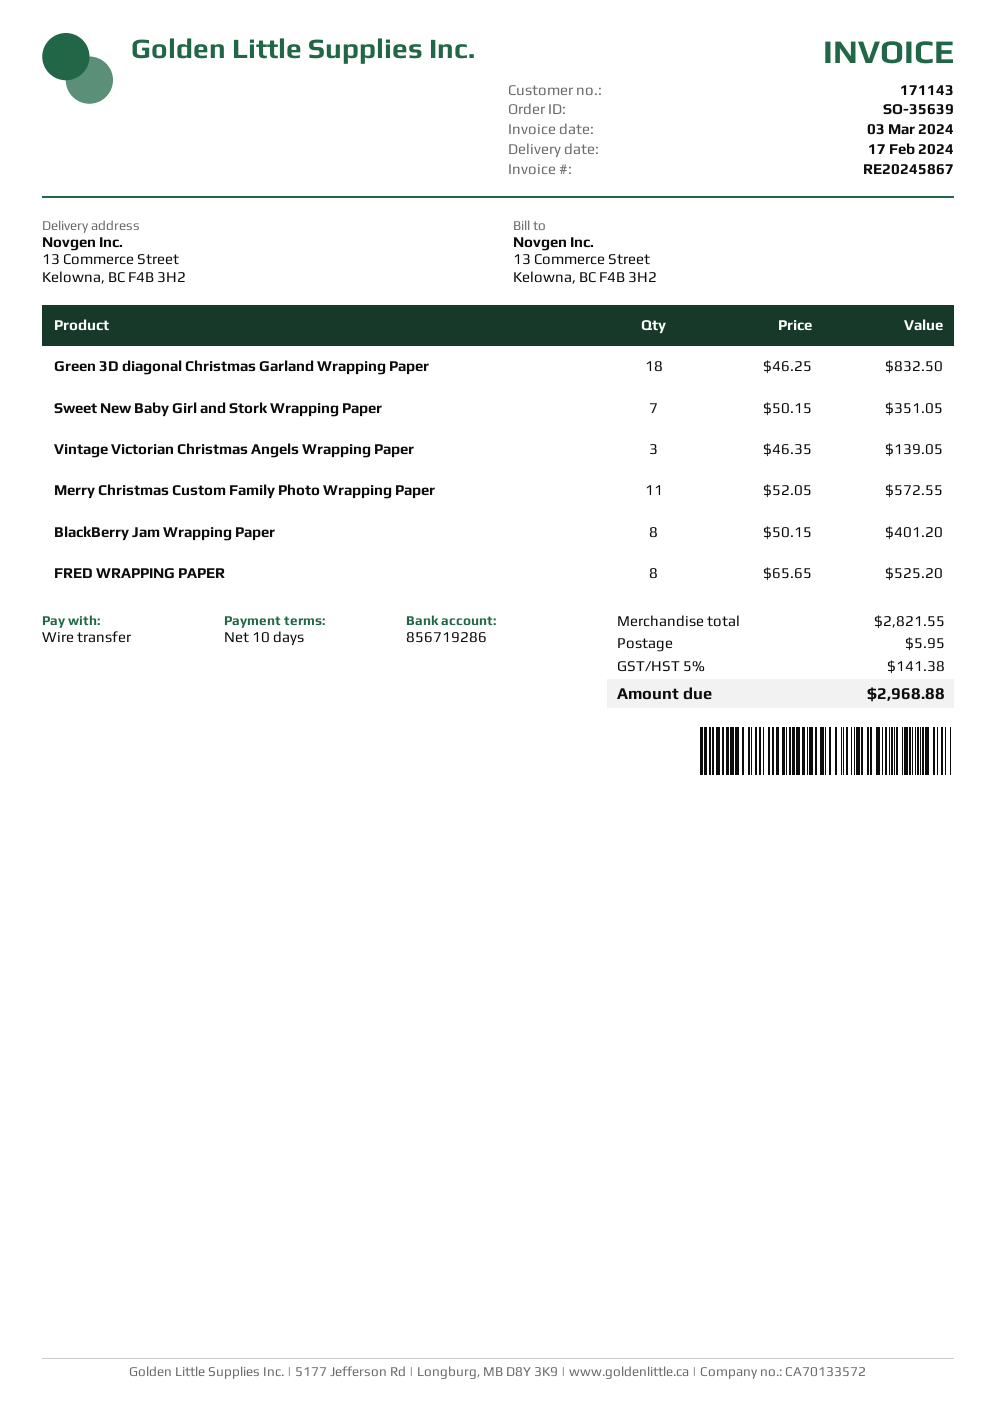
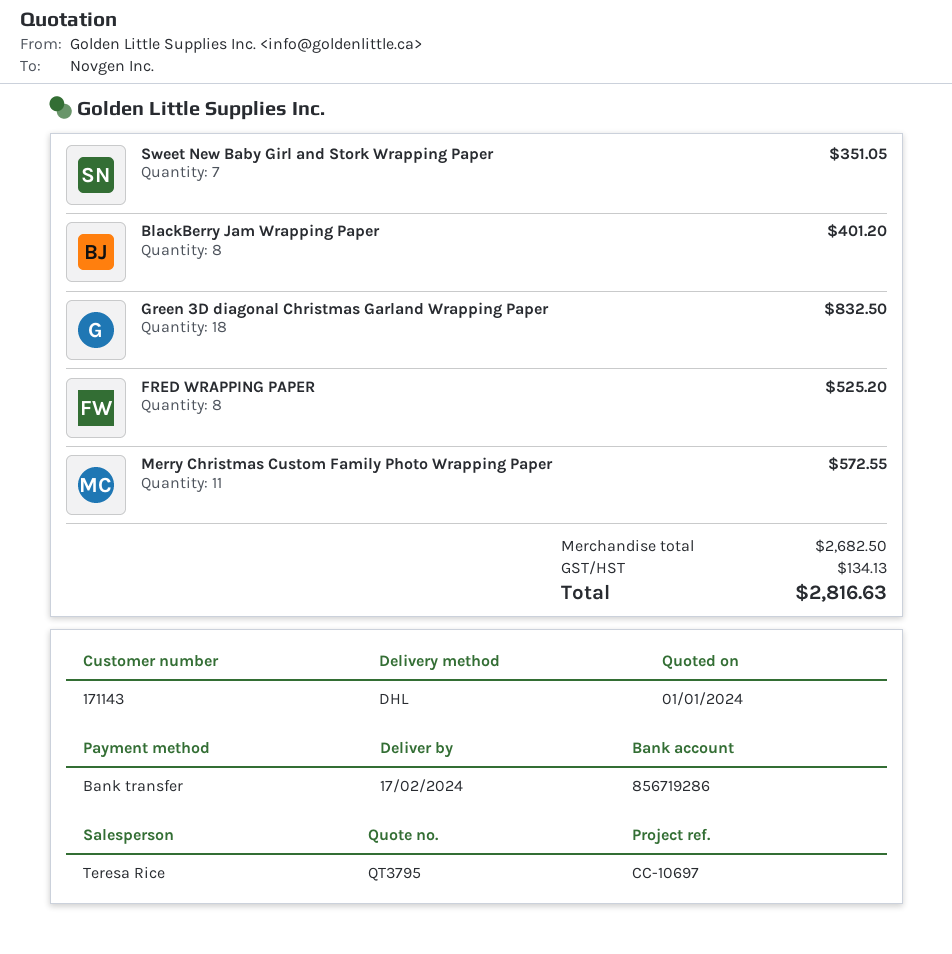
Vintage Victorian Christmas Angels Wrapping Paper: 3 for 139.05 -> none
subtotal: 2821.55 -> 2682.50
shipping: 5.95 -> none
tax: 141.38 -> 134.13
total: 2968.88 -> 2816.63

